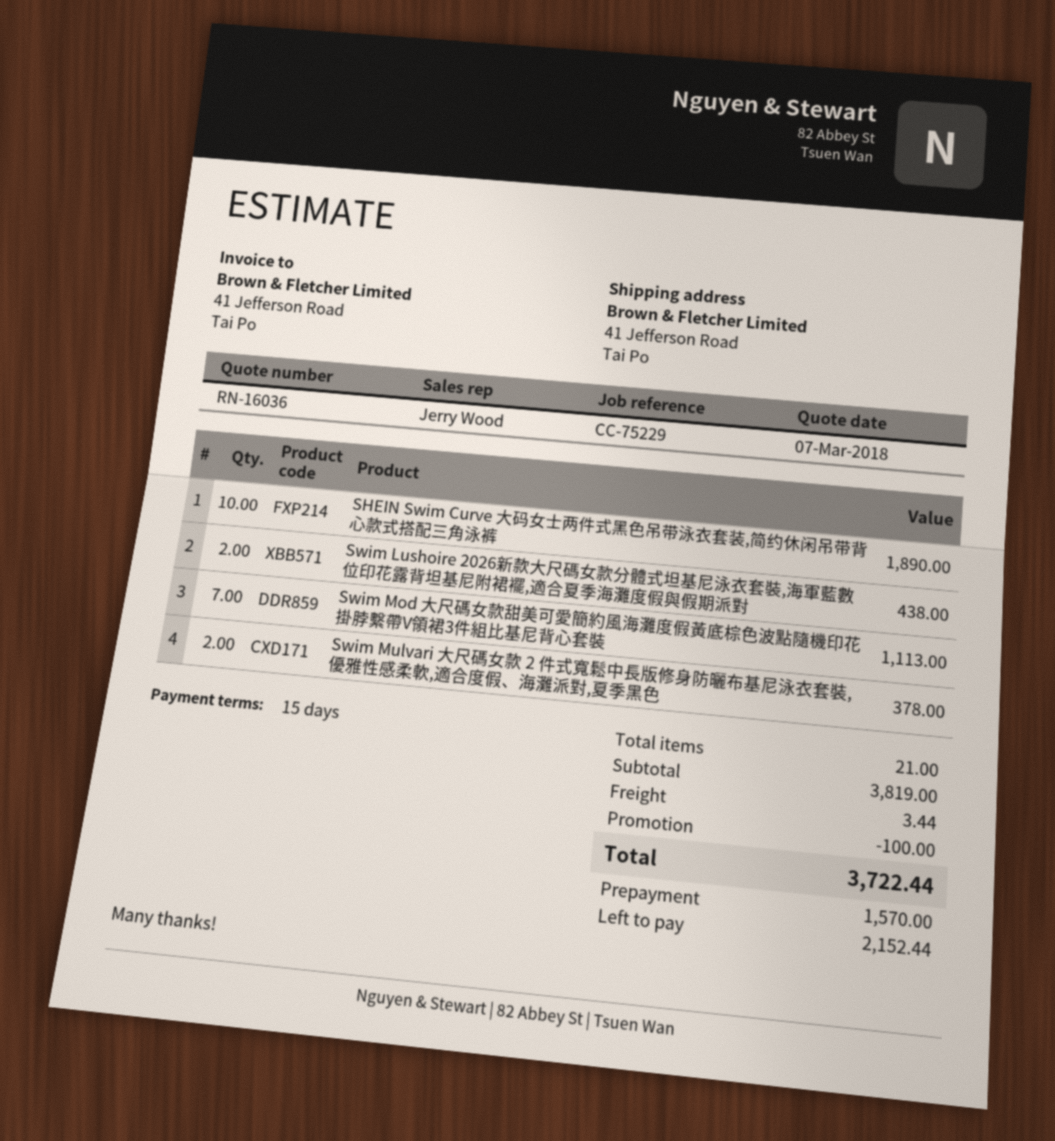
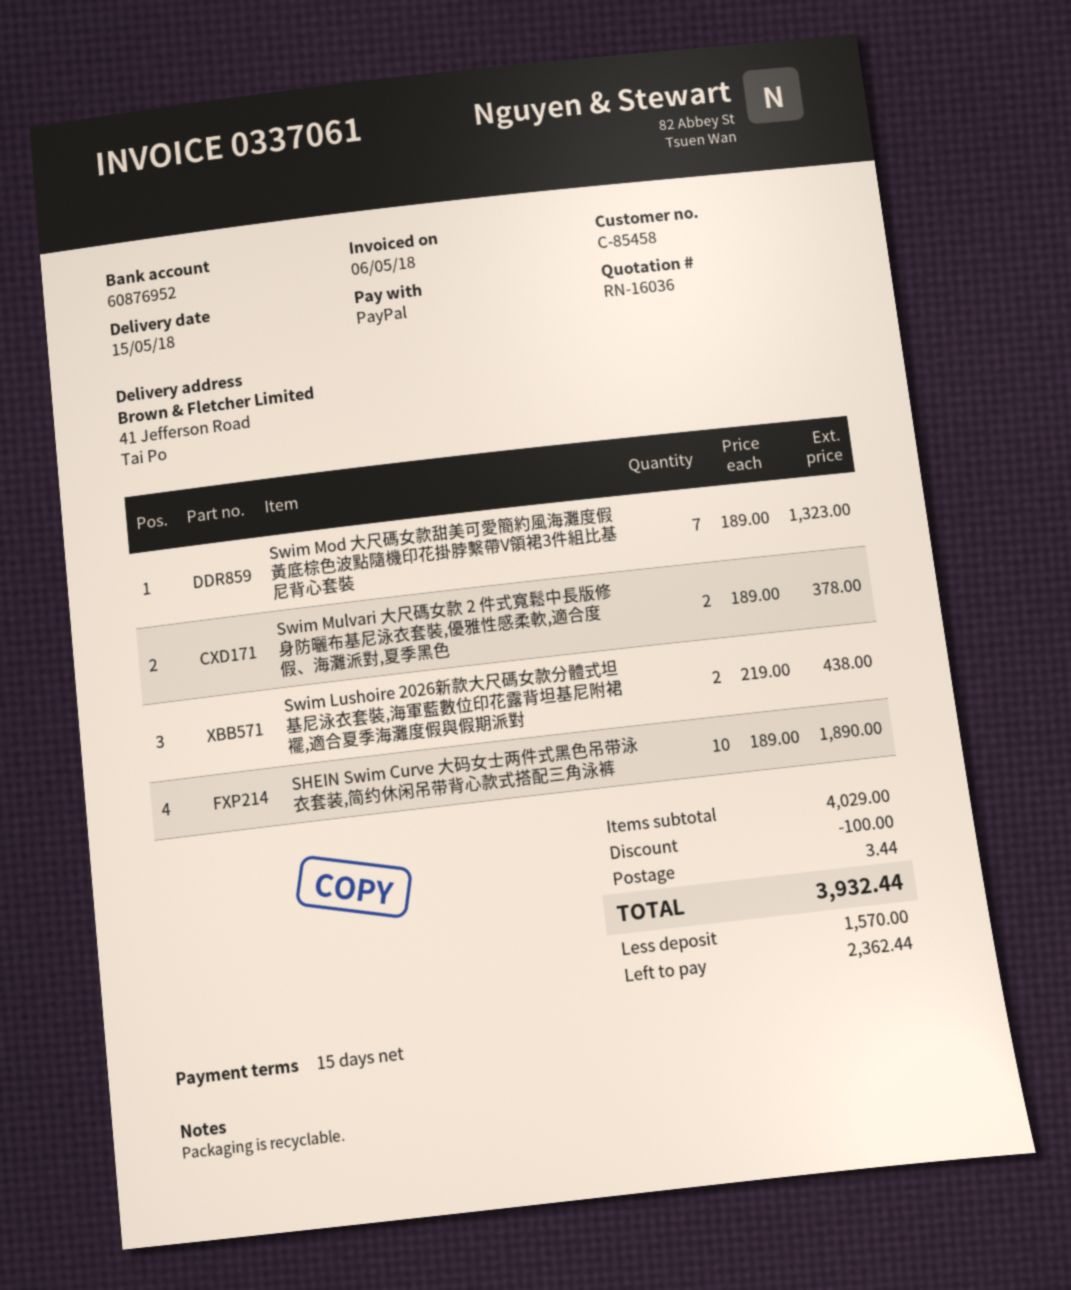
Swim Mod 大尺碼女款甜美可愛簡約風海灘度假黃底棕色波點隨機印花掛脖繫帶V領裙3件組比基尼背心套裝: 7 for 1113.00 -> 7 for 1323.00
subtotal: 3819.00 -> 4029.00
total: 3722.44 -> 3932.44
balance: 2152.44 -> 2362.44

